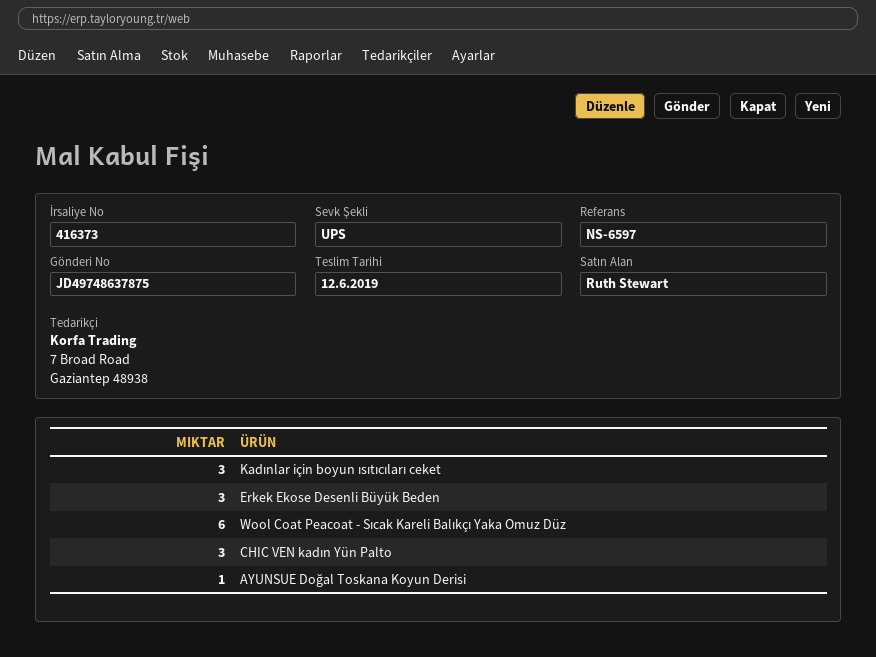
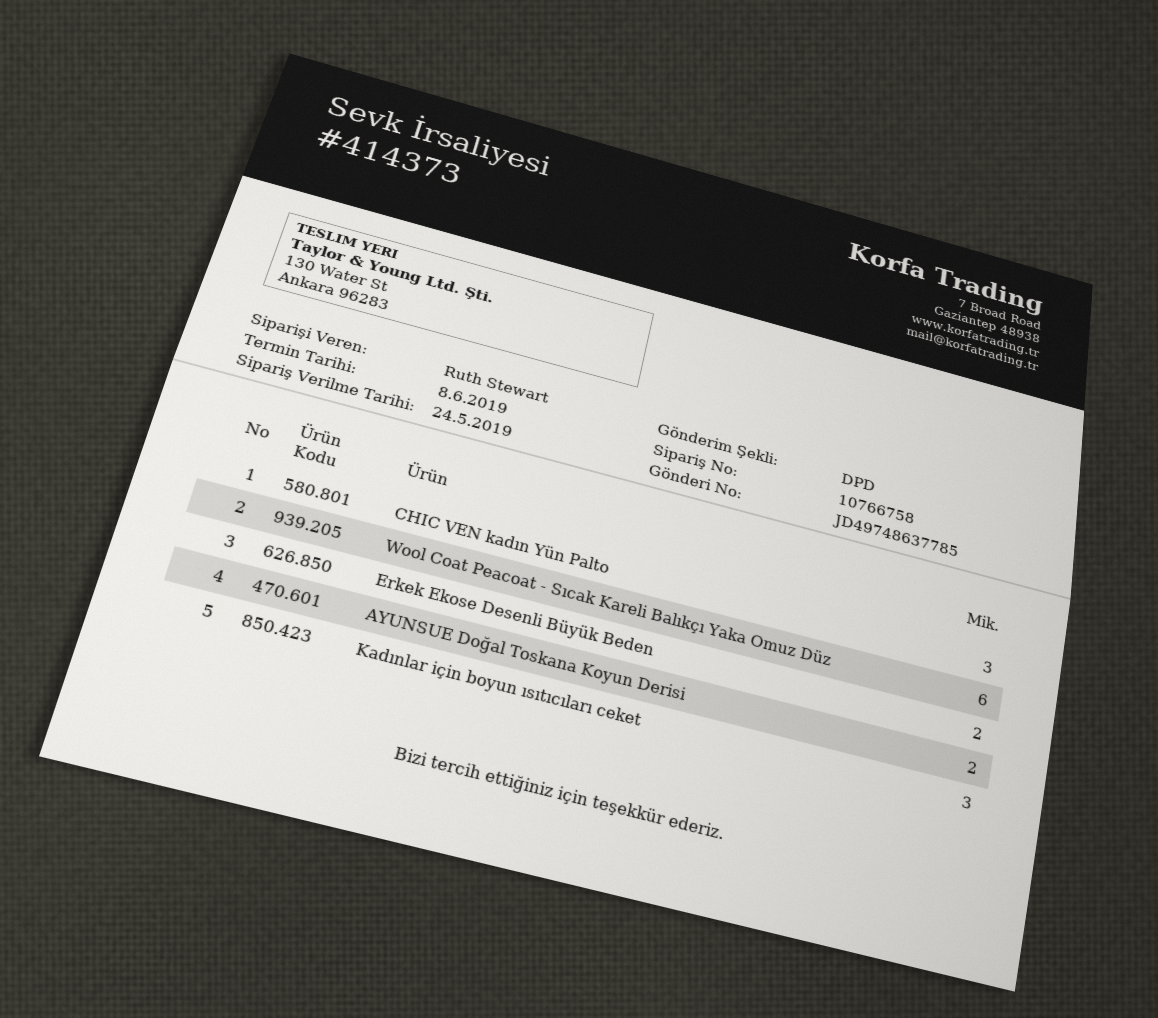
delivery note number: 416373 -> 414373
delivery date: 2019-06-12 -> 2019-06-08
shipping method: UPS -> DPD
tracking number: JD49748637875 -> JD49748637785
Erkek Ekose Desenli Büyük Beden: 3 -> 2
AYUNSUE Doğal Toskana Koyun Derisi: 1 -> 2

